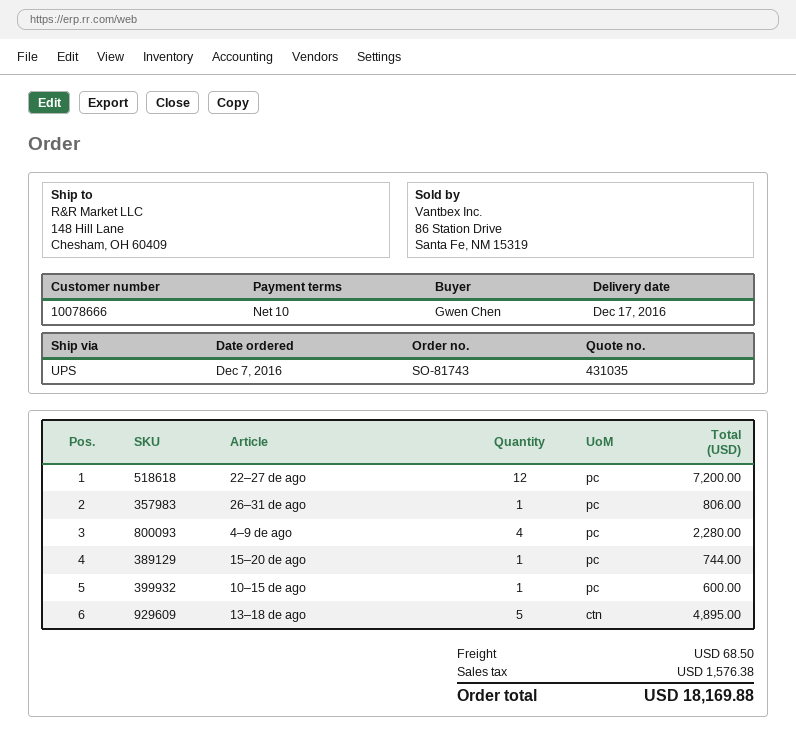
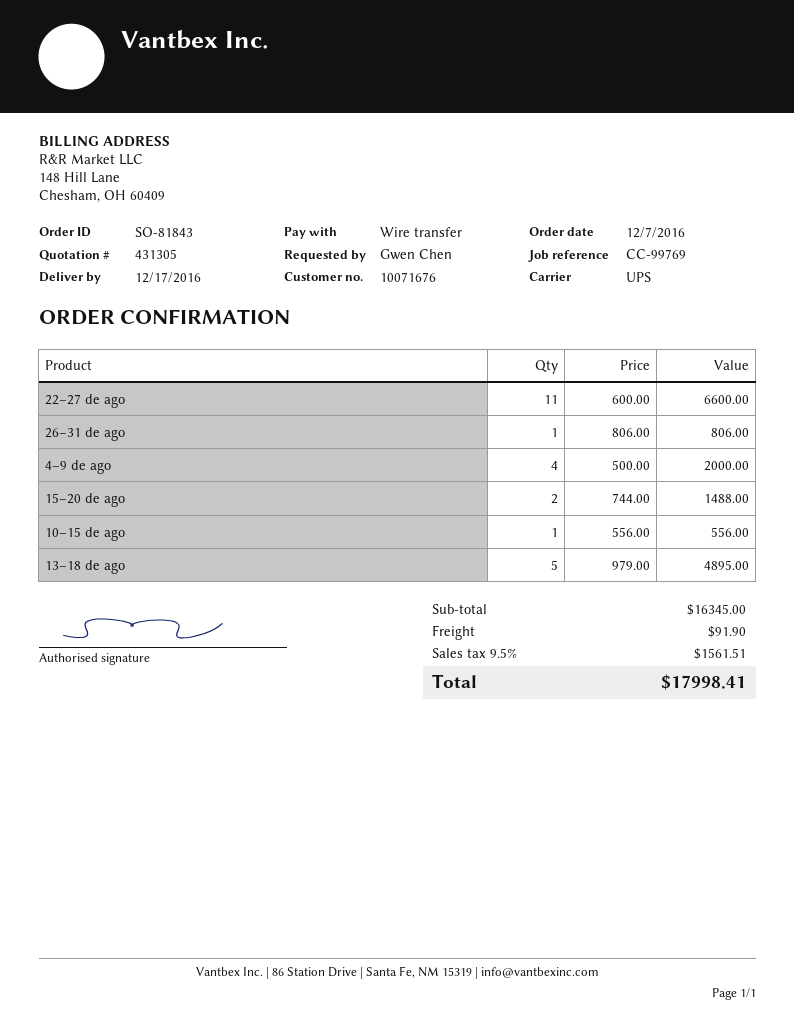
quote number: 431035 -> 431305
order number: SO-81743 -> SO-81843
customer number: 10078666 -> 10071676
22–27 de ago: 12 for 7200.00 -> 11 for 6600.00
4–9 de ago: 4 for 2280.00 -> 4 for 2000.00
15–20 de ago: 1 for 744.00 -> 2 for 1488.00
10–15 de ago: 1 for 600.00 -> 1 for 556.00
shipping: 68.50 -> 91.90
tax: 1576.38 -> 1561.51
total: 18169.88 -> 17998.41

